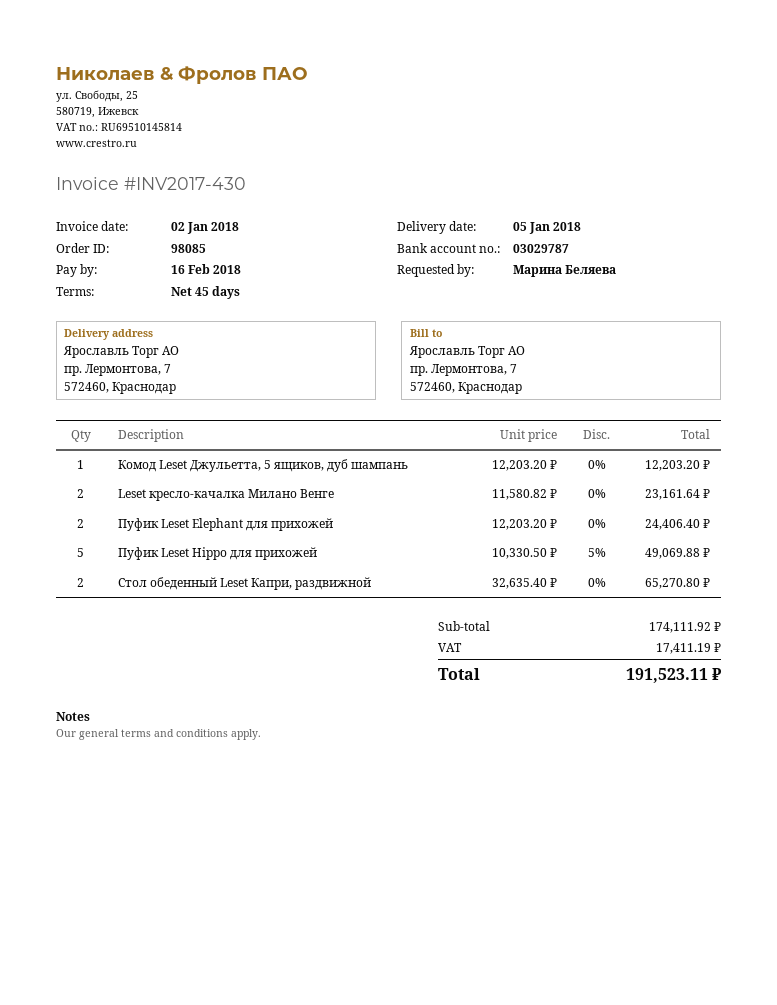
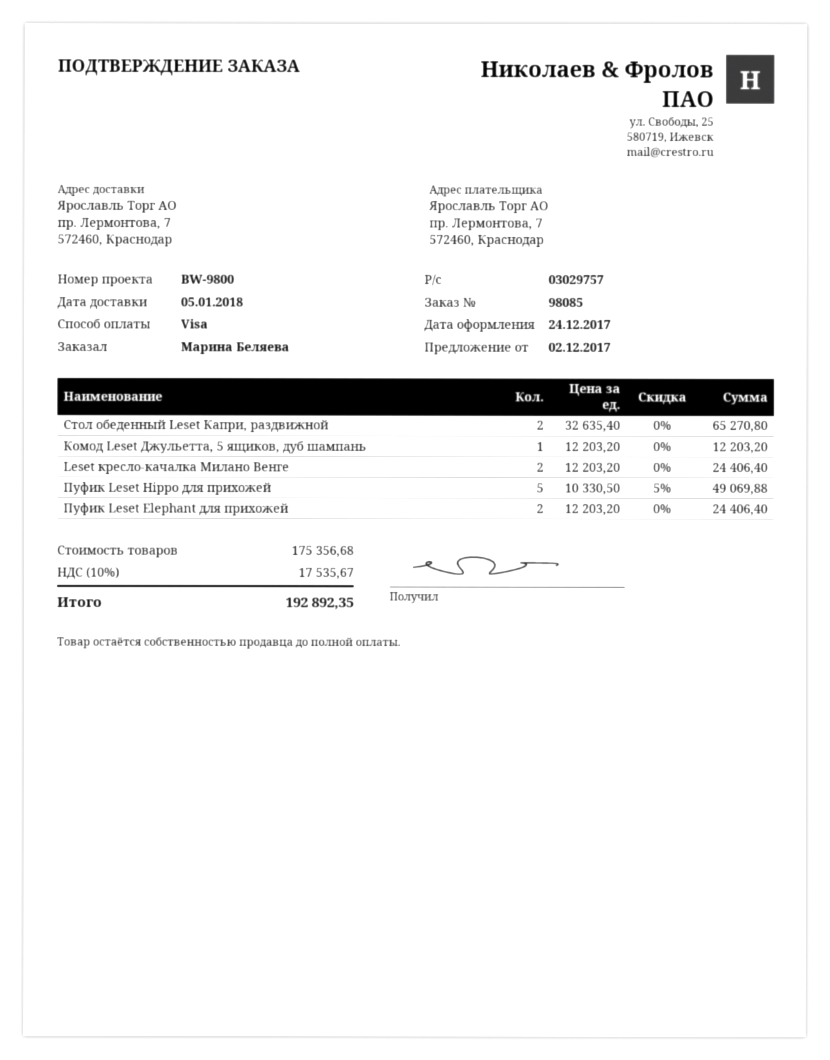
bank account: 03029787 -> 03029757
Leset кресло-качалка Милано Венге: 2 x 11580.82 = 23161.64 -> 2 x 12203.20 = 24406.40
subtotal: 174111.92 -> 175356.68
tax: 17411.19 -> 17535.67
total: 191523.11 -> 192892.35

